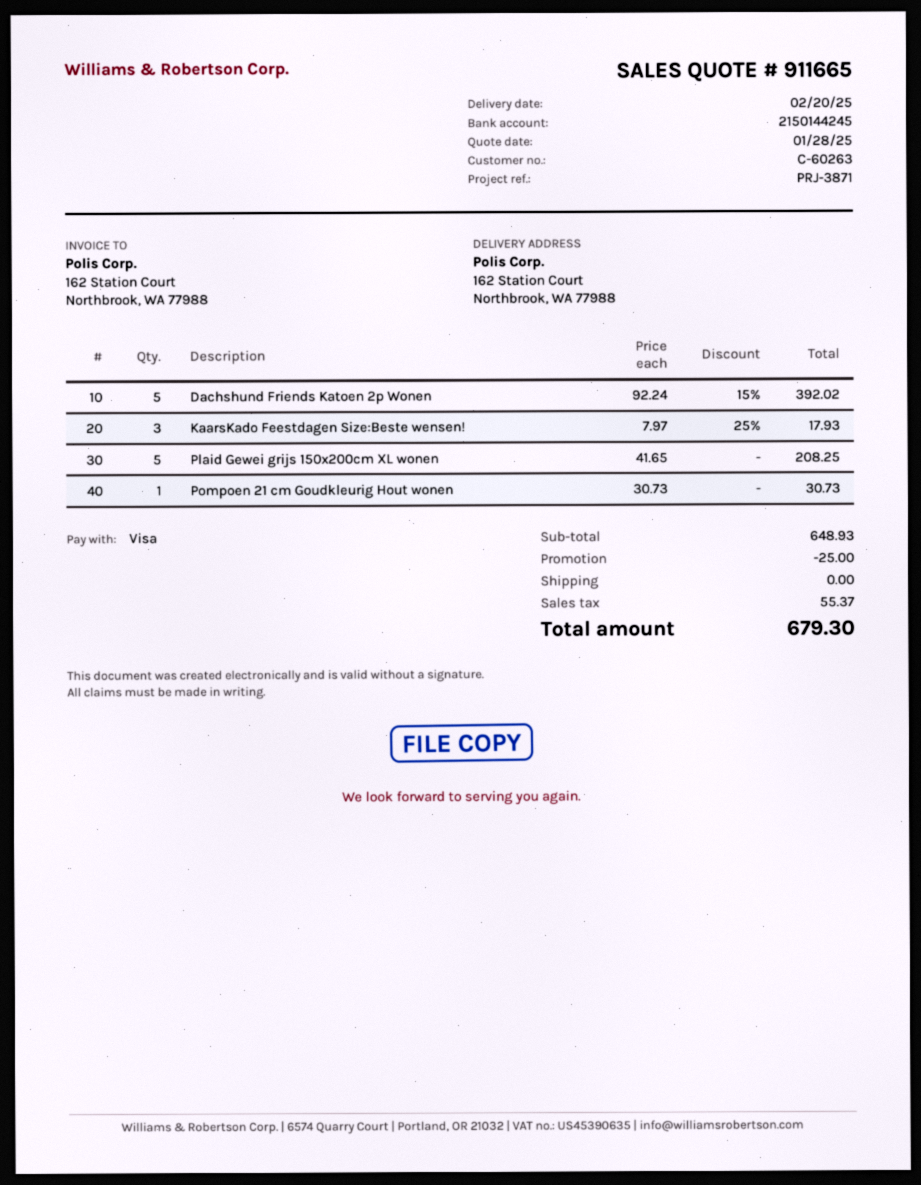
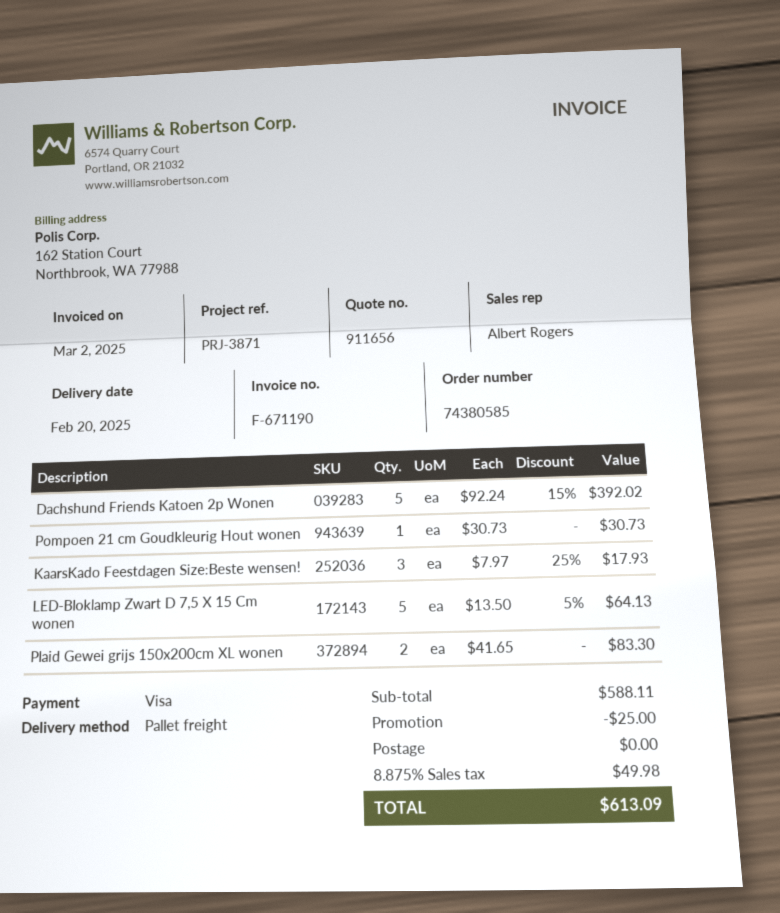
quote number: 911665 -> 911656
Plaid Gewei grijs 150x200cm XL wonen: 5 x 41.65 = 208.25 -> 2 x 41.65 = 83.30
LED-Bloklamp Zwart D 7,5 X 15 Cm wonen: none -> 5 x 13.50 - 5% = 64.13
subtotal: 648.93 -> 588.11
tax: 55.37 -> 49.98
total: 679.30 -> 613.09

